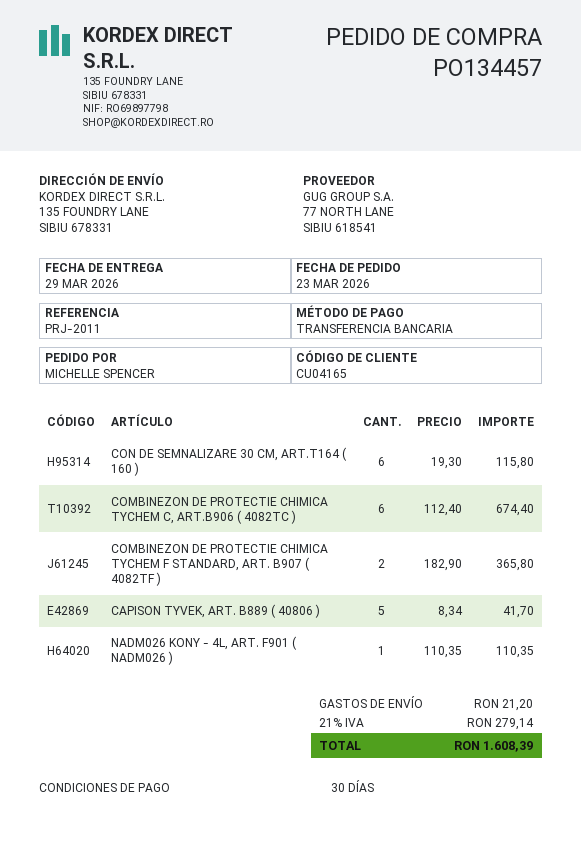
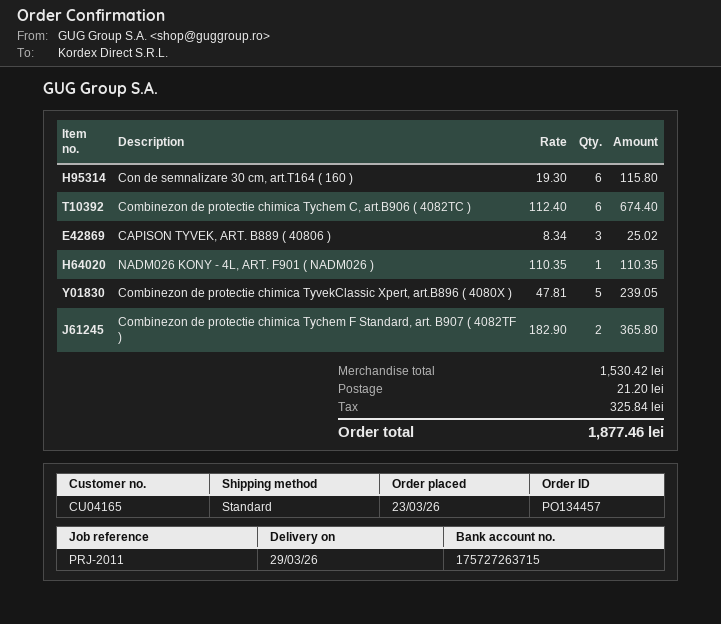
CAPISON TYVEK, ART. B889 ( 40806 ): 5 x 8.34 = 41.70 -> 3 x 8.34 = 25.02
Combinezon de protectie chimica TyvekClassic Xpert, art.B896 ( 4080X ): none -> 5 x 47.81 = 239.05
tax: 279.14 -> 325.84
total: 1608.39 -> 1877.46

